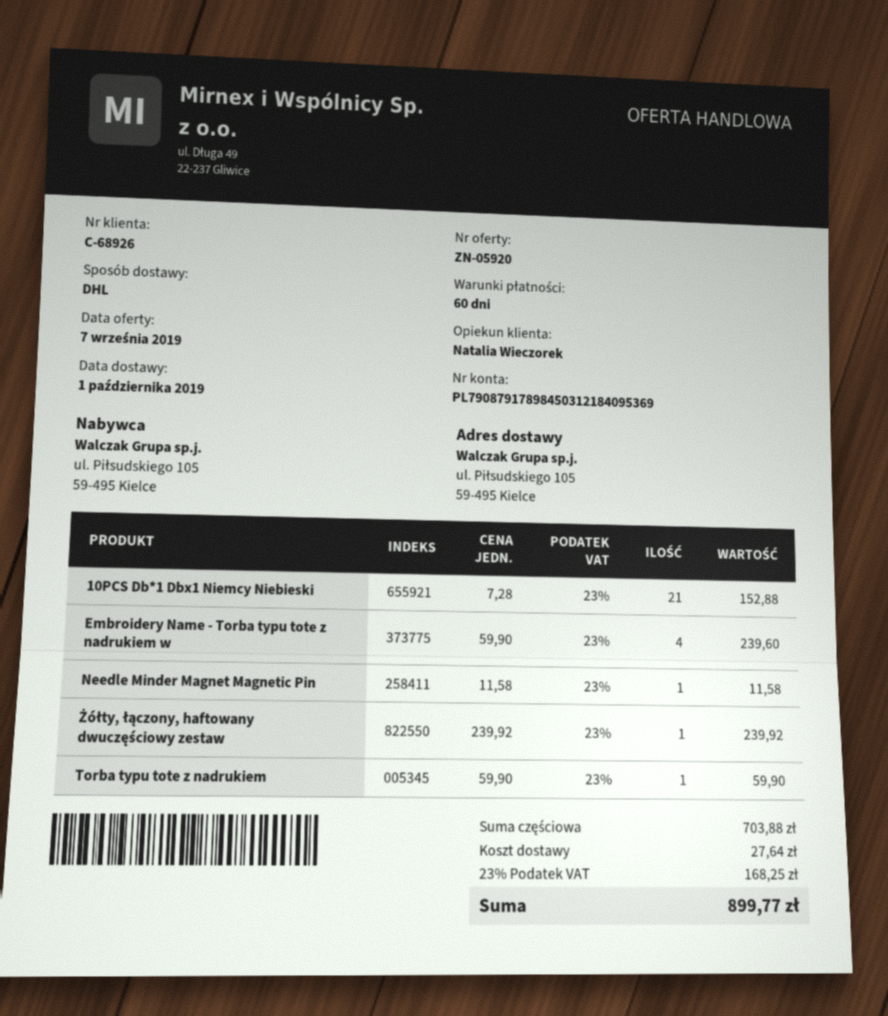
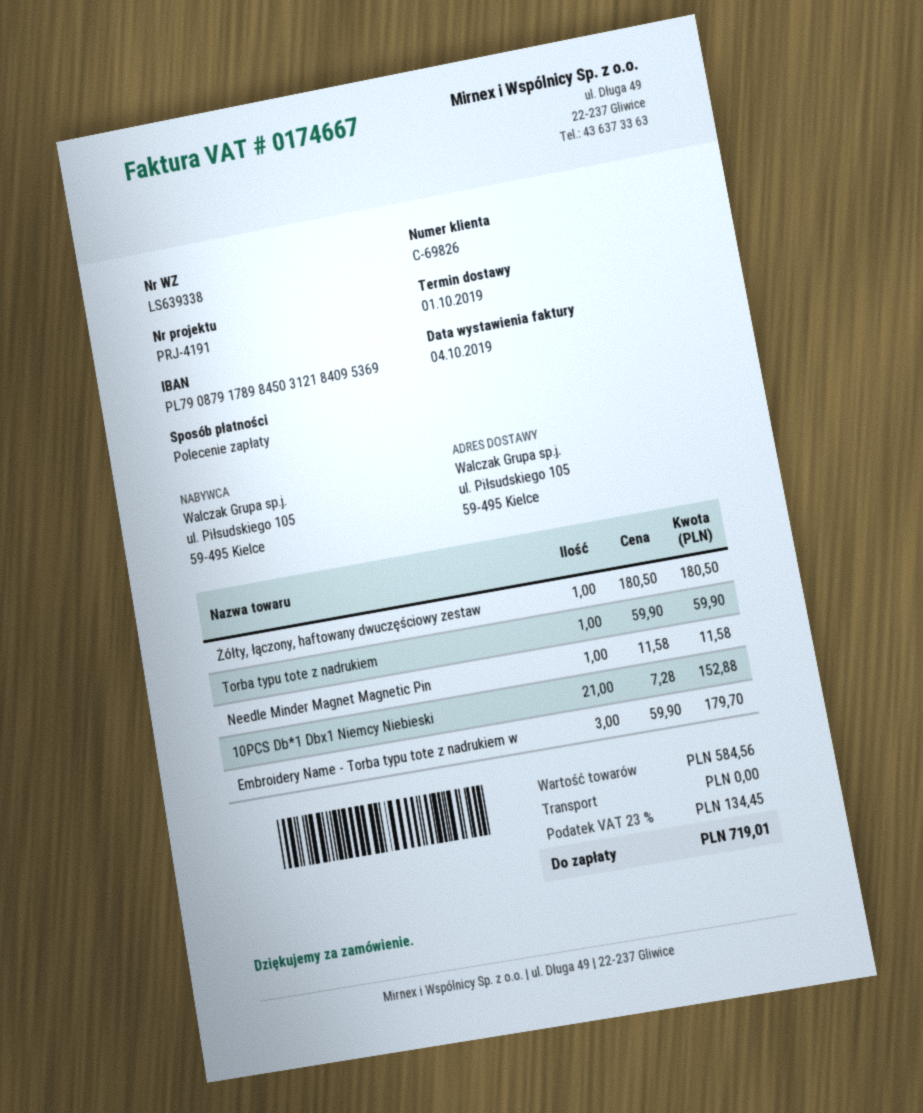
customer number: C-68926 -> C-69826
Embroidery Name - Torba typu tote z nadrukiem w: 4 x 59.90 = 239.60 -> 3 x 59.90 = 179.70
Żółty, łączony, haftowany dwuczęściowy zestaw: 1 x 239.92 = 239.92 -> 1 x 180.50 = 180.50
subtotal: 703.88 -> 584.56
shipping: 27.64 -> 0.00
tax: 23% = 168.25 -> 23% = 134.45
total: 899.77 -> 719.01

